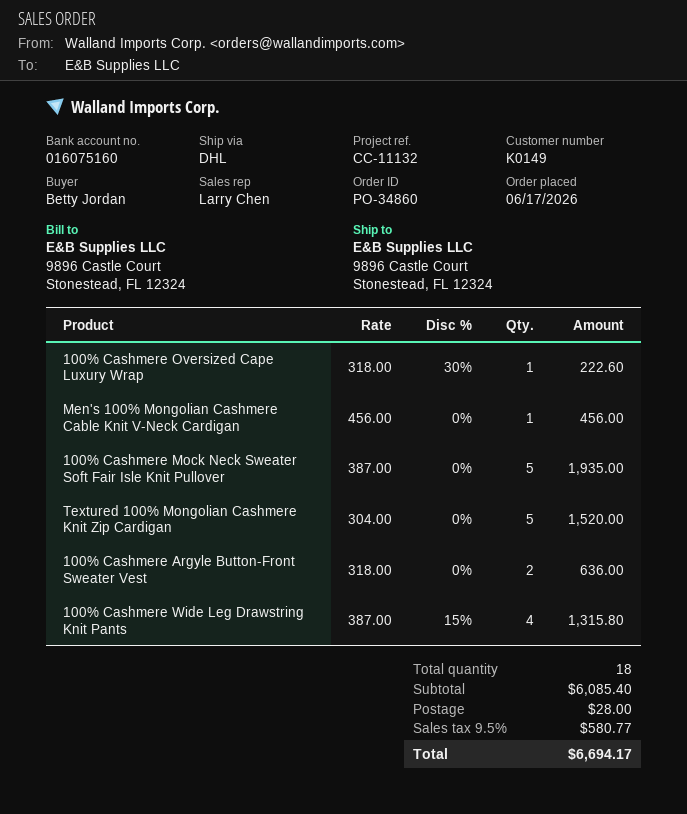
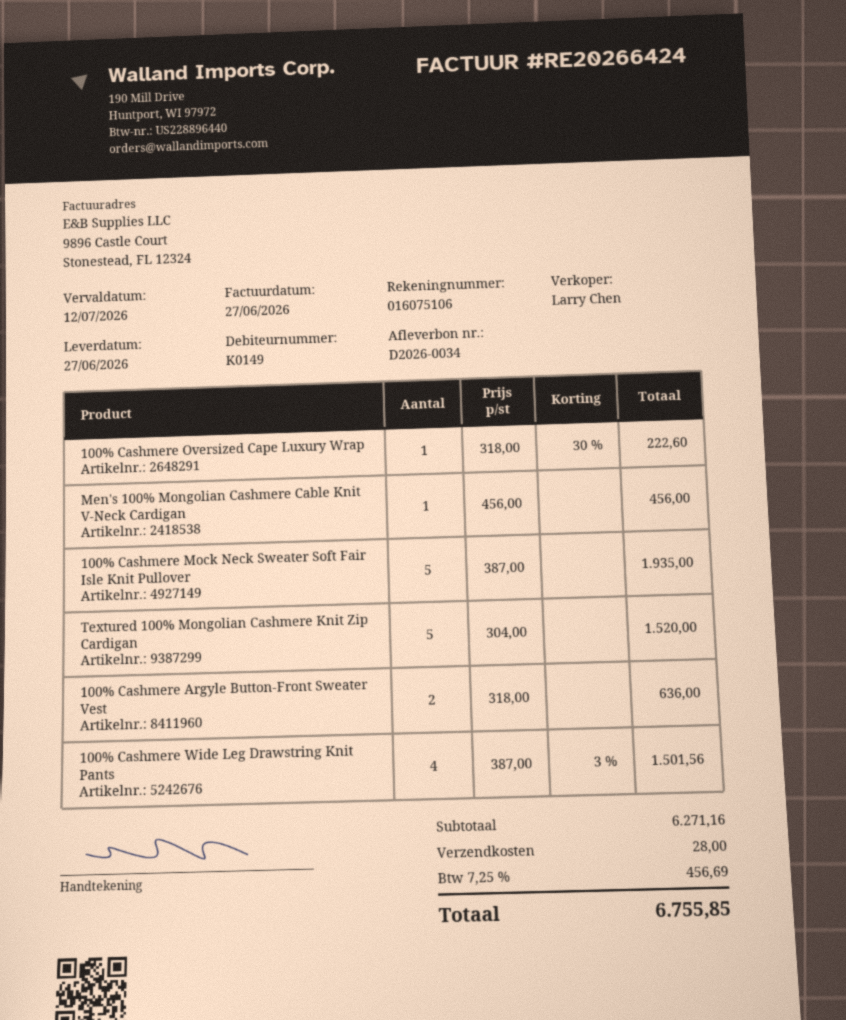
bank account: 016075160 -> 016075106
100% Cashmere Wide Leg Drawstring Knit Pants: 4 x 387.00 - 15% = 1315.80 -> 4 x 387.00 - 3% = 1501.56
subtotal: 6085.40 -> 6271.16
tax: 9.5% = 580.77 -> 7.25% = 456.69
total: 6694.17 -> 6755.85

